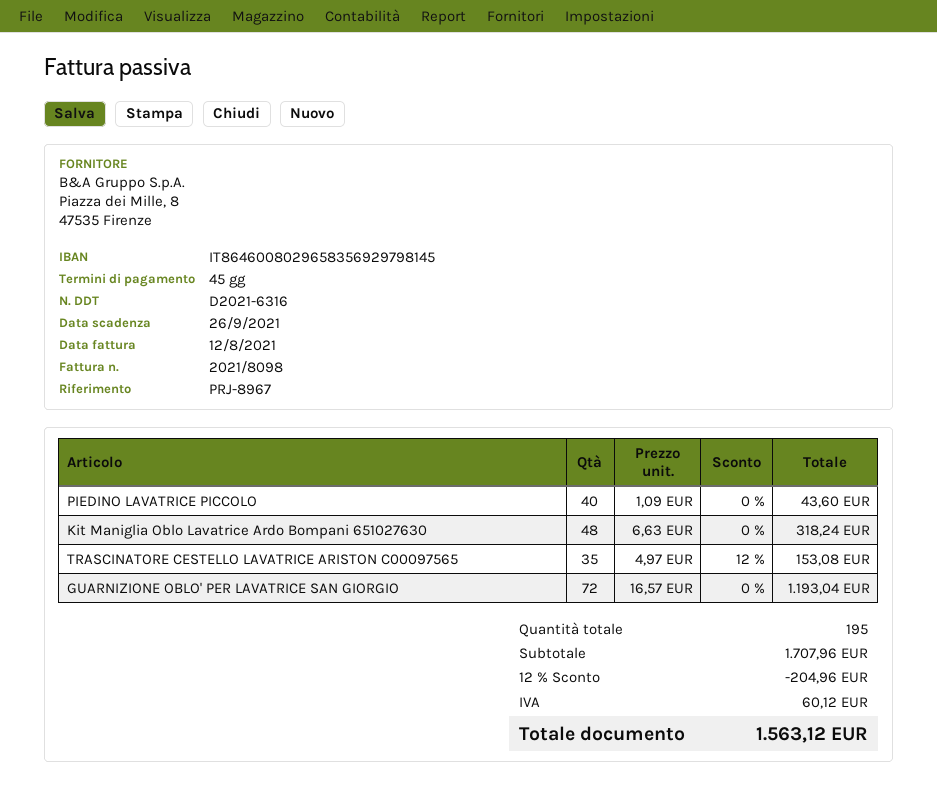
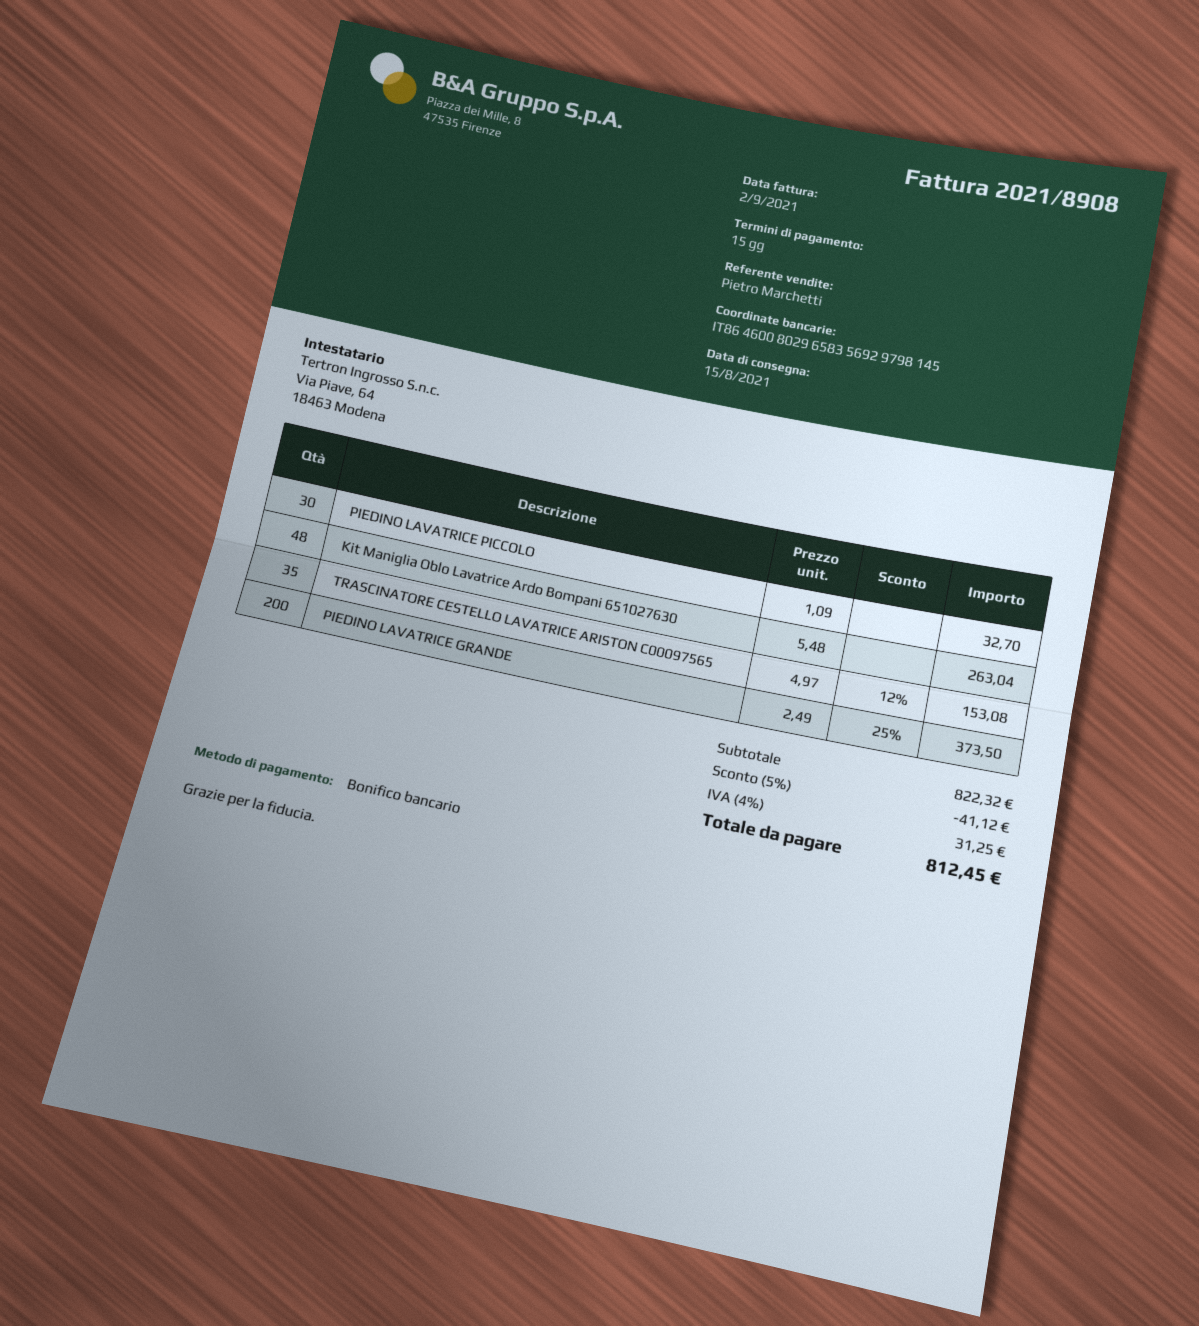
invoice number: 2021/8098 -> 2021/8908
invoice date: 2021-08-12 -> 2021-09-02
payment terms: 45 days -> 15 days
PIEDINO LAVATRICE PICCOLO: 40 x 1.09 = 43.60 -> 30 x 1.09 = 32.70
Kit Maniglia Oblo Lavatrice Ardo Bompani 651027630: 48 x 6.63 = 318.24 -> 48 x 5.48 = 263.04
GUARNIZIONE OBLO' PER LAVATRICE SAN GIORGIO: 72 x 16.57 = 1193.04 -> none
PIEDINO LAVATRICE GRANDE: none -> 200 x 2.49 - 25% = 373.50
subtotal: 1707.96 -> 822.32
discount: 12% = 204.96 -> 5% = 41.12
tax: 60.12 -> 31.25
total: 1563.12 -> 812.45

